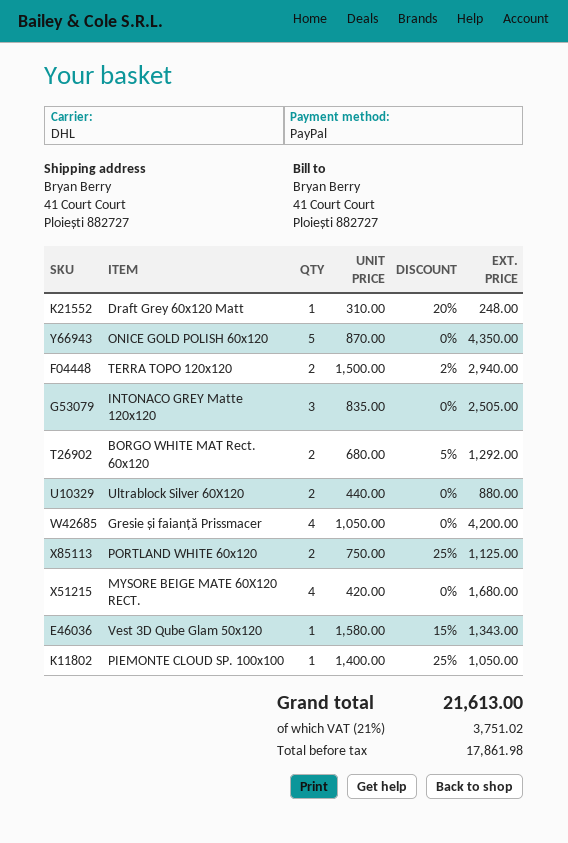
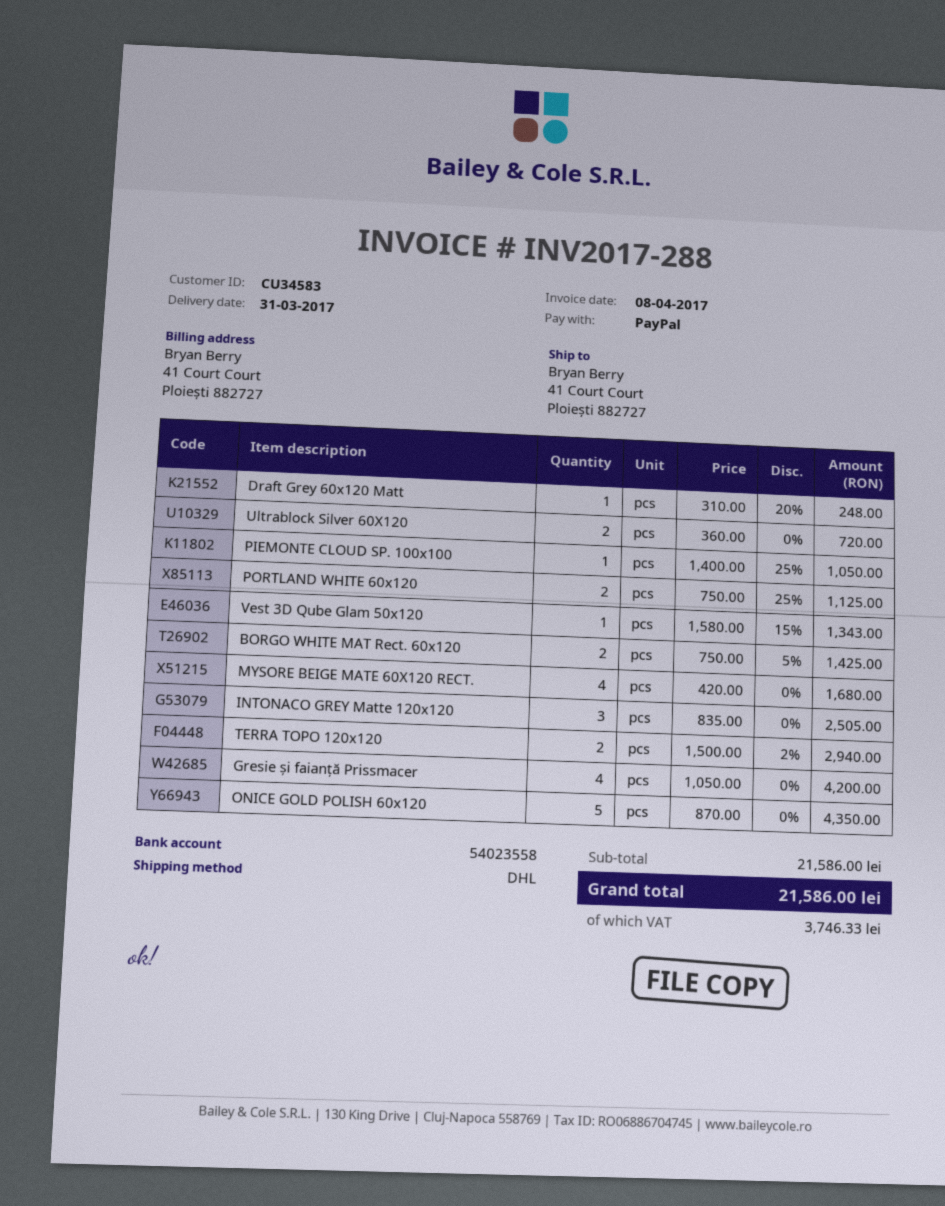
BORGO WHITE MAT Rect. 60x120: 2 x 680.00 - 5% = 1292.00 -> 2 x 750.00 - 5% = 1425.00
Ultrablock Silver 60X120: 2 x 440.00 = 880.00 -> 2 x 360.00 = 720.00
tax: 3751.02 -> 3746.33
total: 21613.00 -> 21586.00

